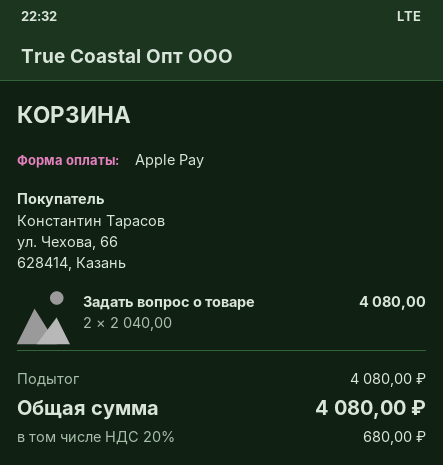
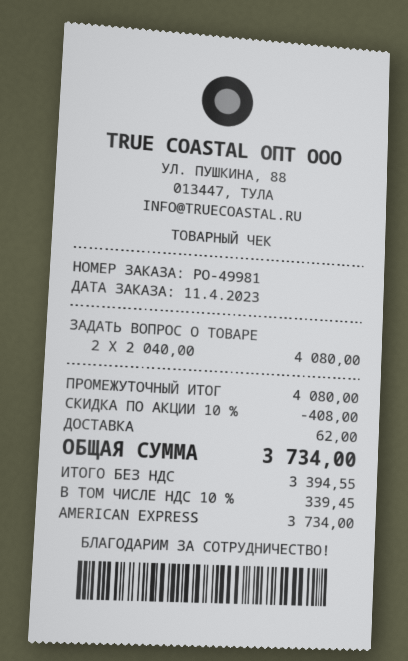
payment method: Apple Pay -> American Express
discount: none -> 10% = 408.00
shipping: none -> 62.00
tax: 20% = 680.00 -> 10% = 339.45
total: 4080.00 -> 3734.00

